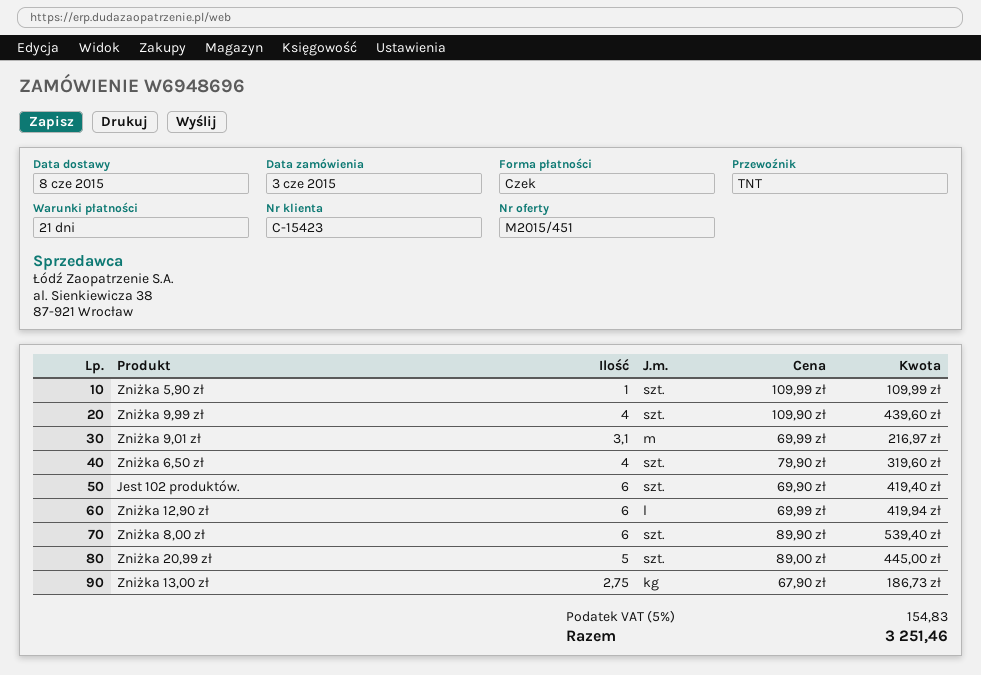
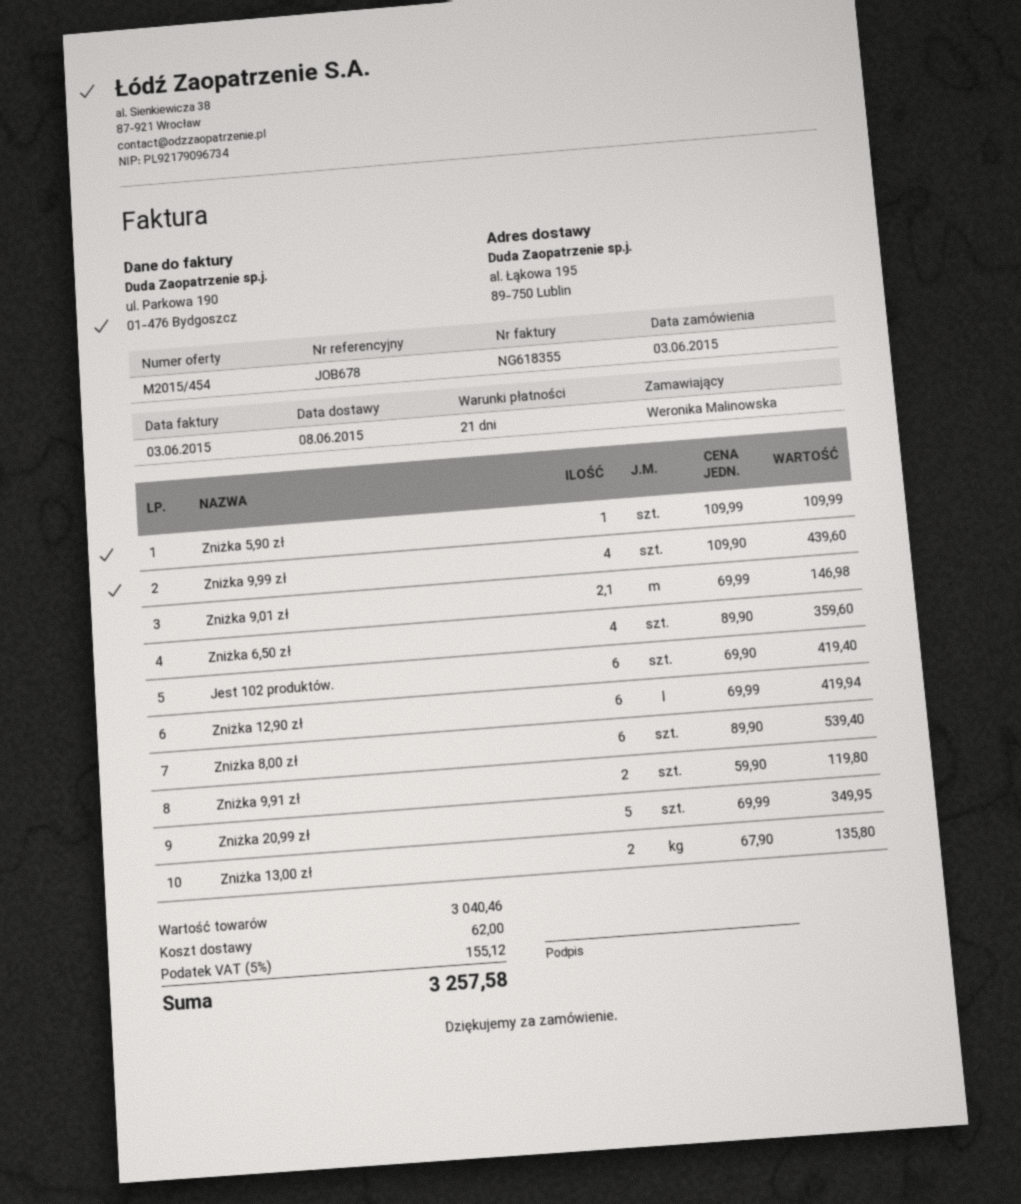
quote number: M2015/451 -> M2015/454
Zniżka 9,01 zł: 3.1 x 69.99 = 216.97 -> 2.1 x 69.99 = 146.98
Zniżka 6,50 zł: 4 x 79.90 = 319.60 -> 4 x 89.90 = 359.60
Zniżka 20,99 zł: 5 x 89.00 = 445.00 -> 5 x 69.99 = 349.95
Zniżka 13,00 zł: 2.75 x 67.90 = 186.73 -> 2 x 67.90 = 135.80
Zniżka 9,91 zł: none -> 2 x 59.90 = 119.80
shipping: none -> 62.00
tax: 5% = 154.83 -> 5% = 155.12
total: 3251.46 -> 3257.58

